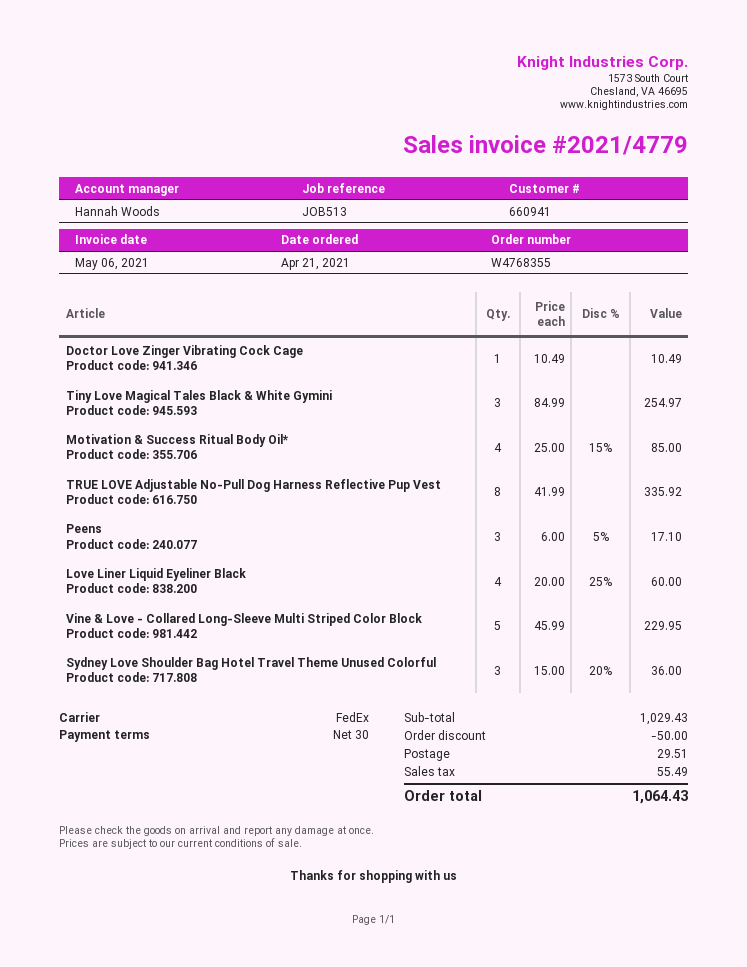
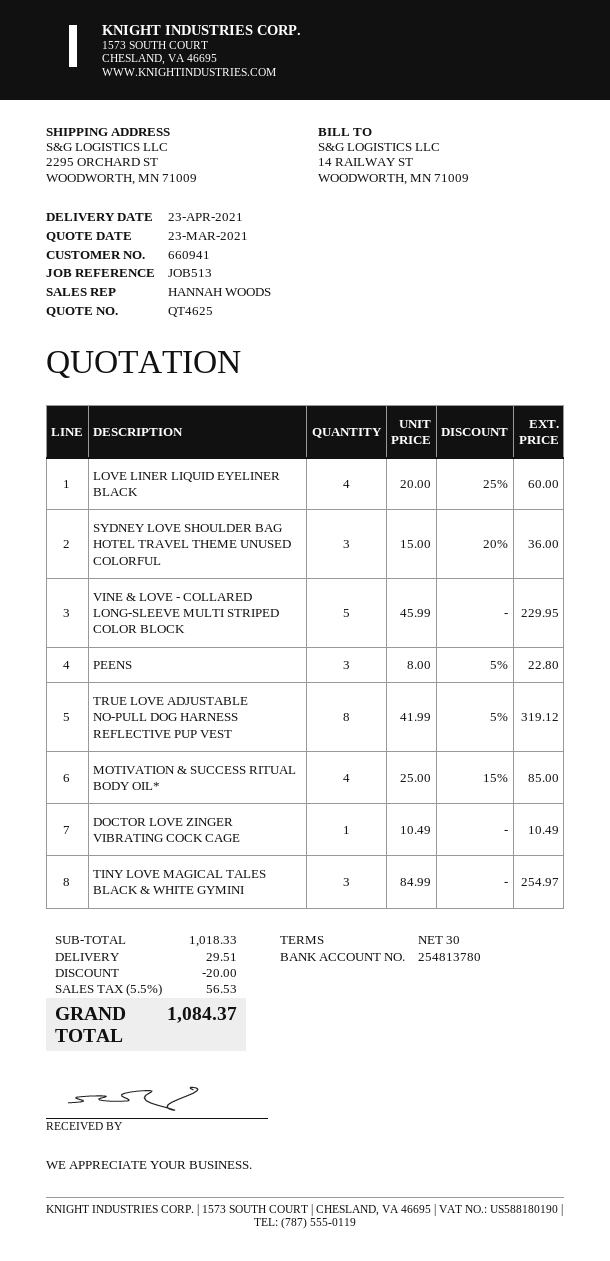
TRUE LOVE Adjustable No-Pull Dog Harness Reflective Pup Vest: 8 x 41.99 = 335.92 -> 8 x 41.99 - 5% = 319.12
Peens: 3 x 6.00 - 5% = 17.10 -> 3 x 8.00 - 5% = 22.80
subtotal: 1029.43 -> 1018.33
discount: 50.00 -> 20.00
tax: 55.49 -> 56.53
total: 1064.43 -> 1084.37

